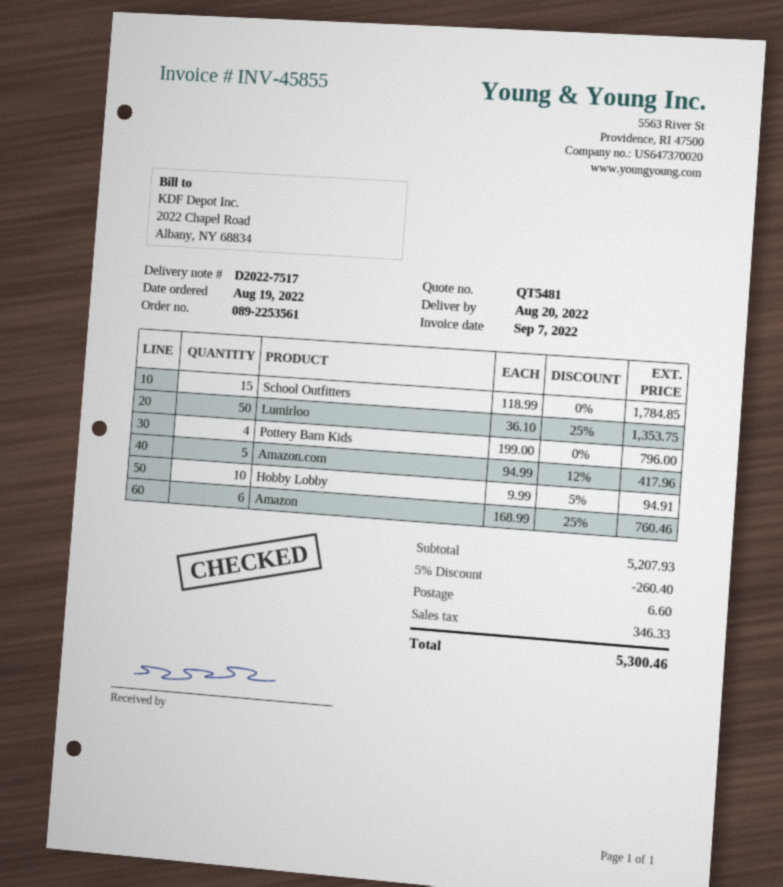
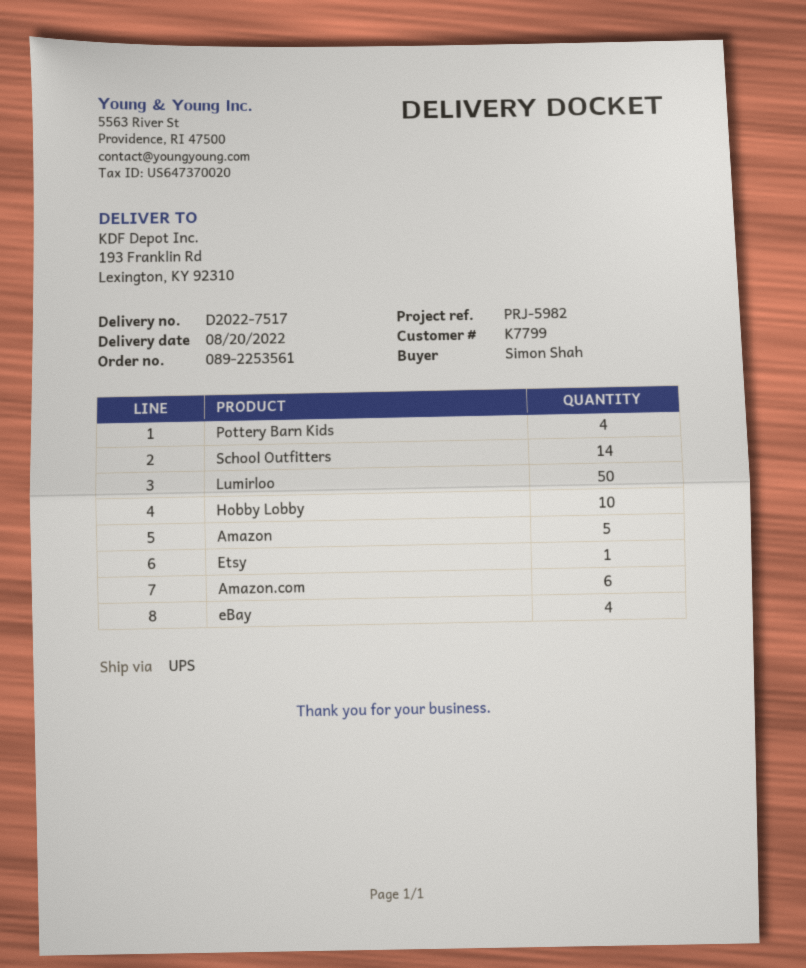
School Outfitters: 15 -> 14
Amazon.com: 5 -> 6
Amazon: 6 -> 5
Etsy: none -> 1
eBay: none -> 4

